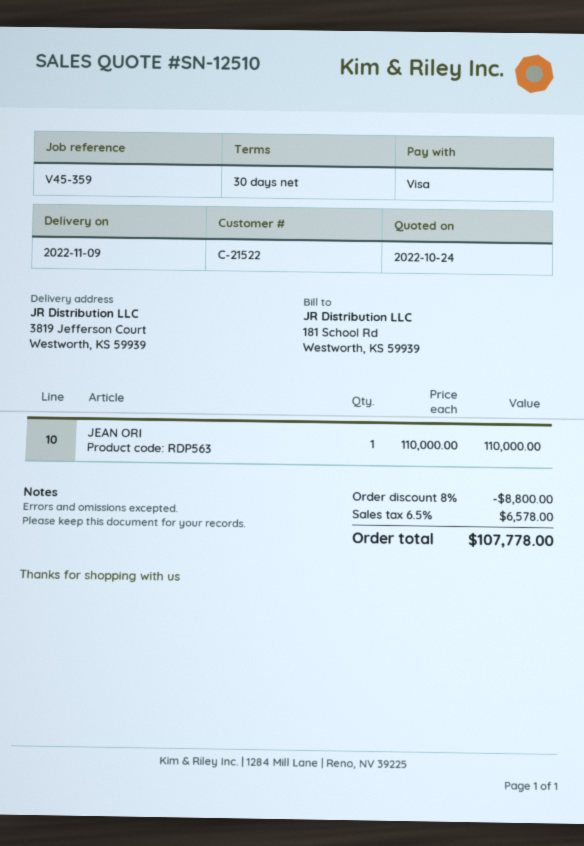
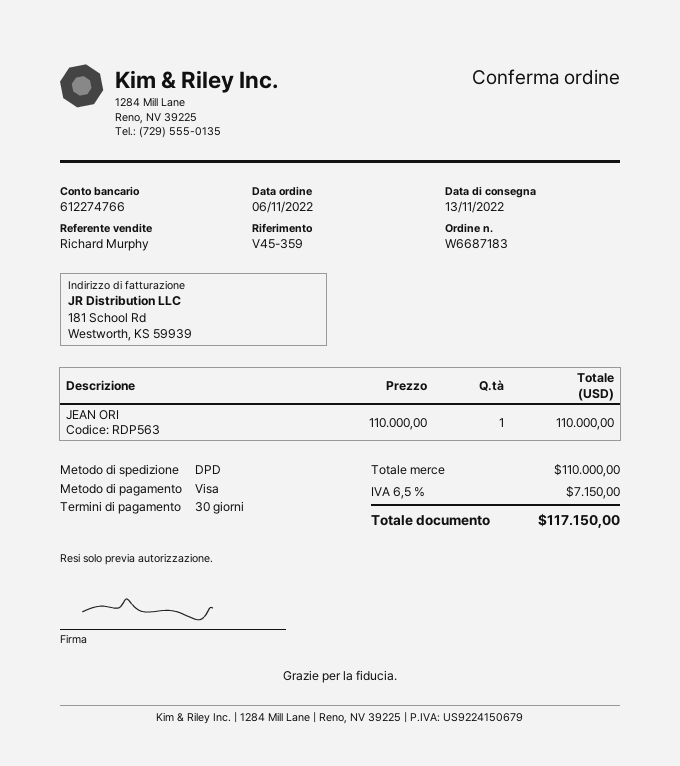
delivery date: 2022-11-09 -> 2022-11-13
discount: 8% = 8800.00 -> none
tax: 6.5% = 6578.00 -> 6.5% = 7150.00
total: 107778.00 -> 117150.00

